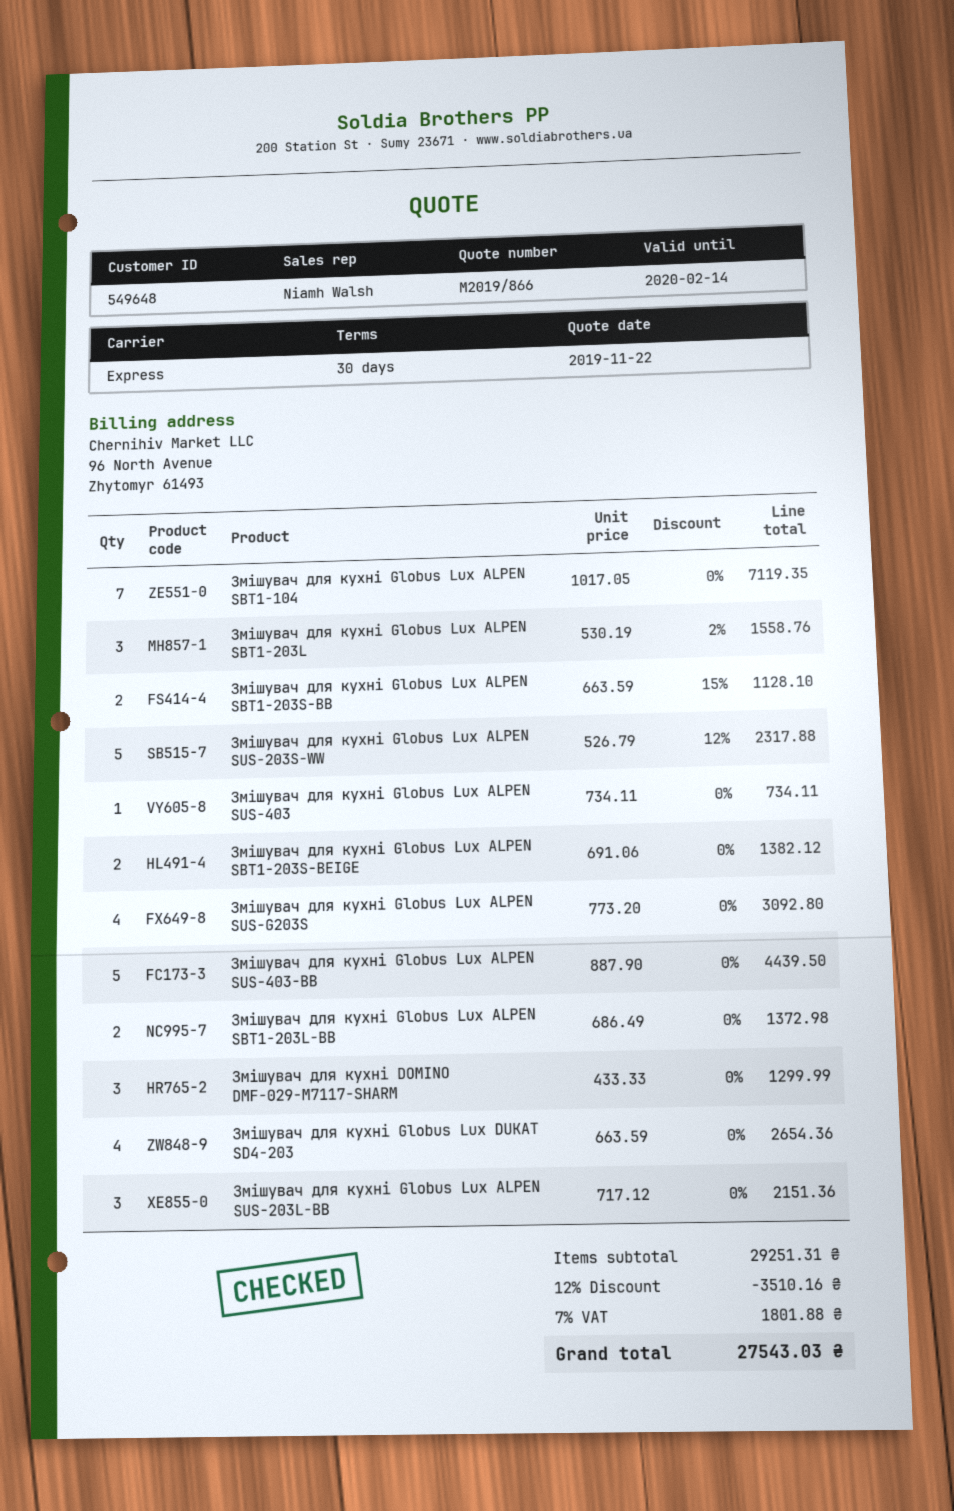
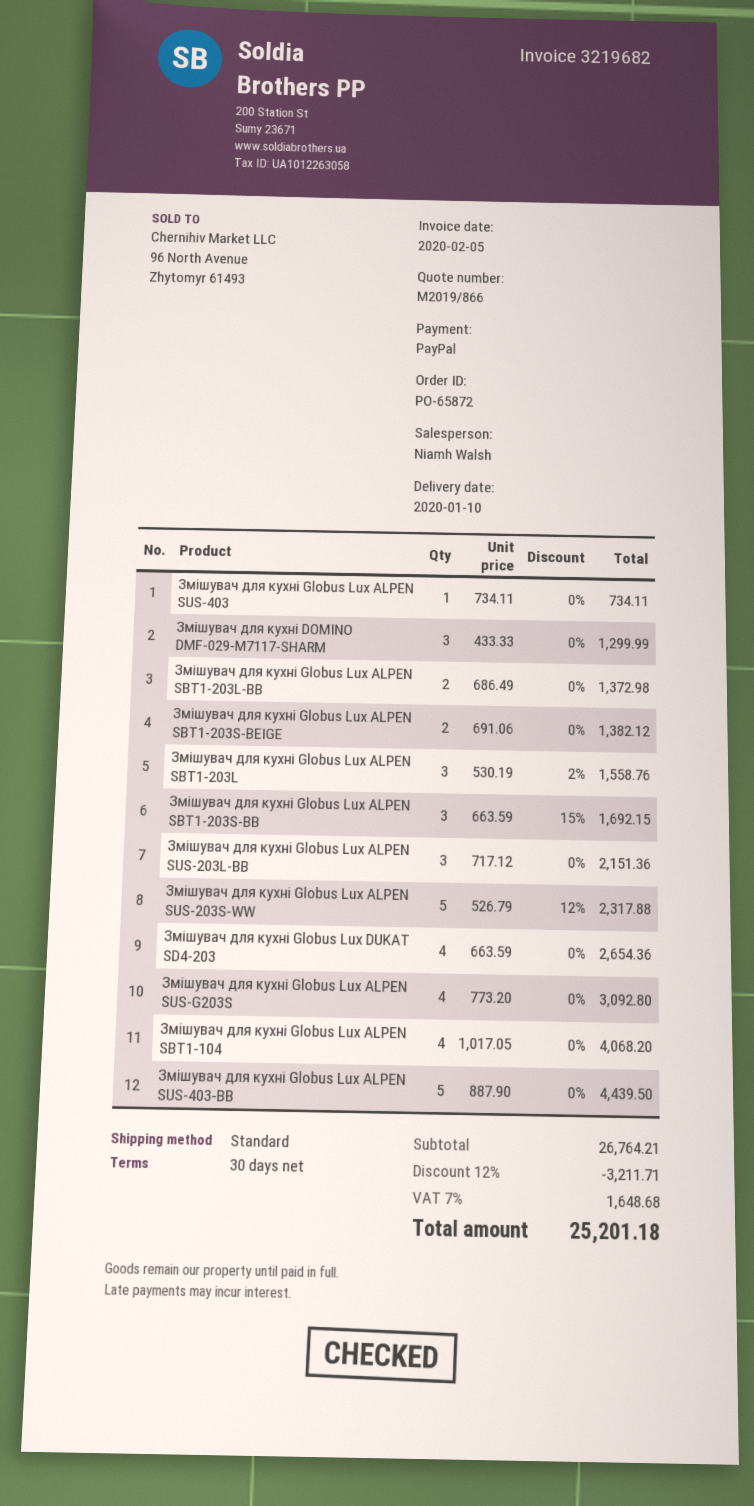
shipping method: express -> standard
Змішувач для кухні Globus Lux ALPEN SBT1-104: 7 x 1017.05 = 7119.35 -> 4 x 1017.05 = 4068.20
Змішувач для кухні Globus Lux ALPEN SBT1-203S-BB: 2 x 663.59 - 15% = 1128.10 -> 3 x 663.59 - 15% = 1692.15
subtotal: 29251.31 -> 26764.21
discount: 12% = 3510.16 -> 12% = 3211.71
tax: 7% = 1801.88 -> 7% = 1648.68
total: 27543.03 -> 25201.18

